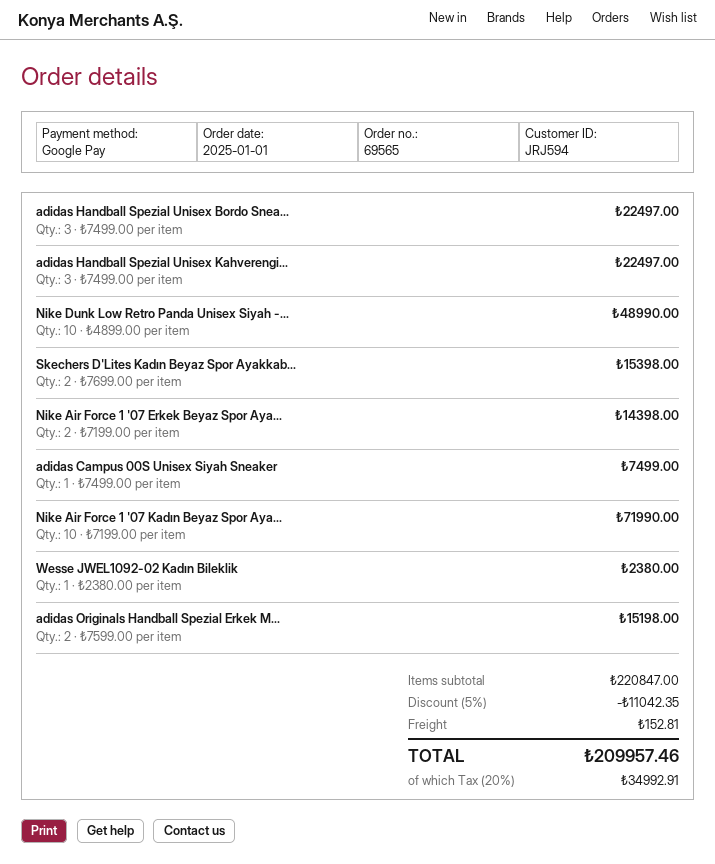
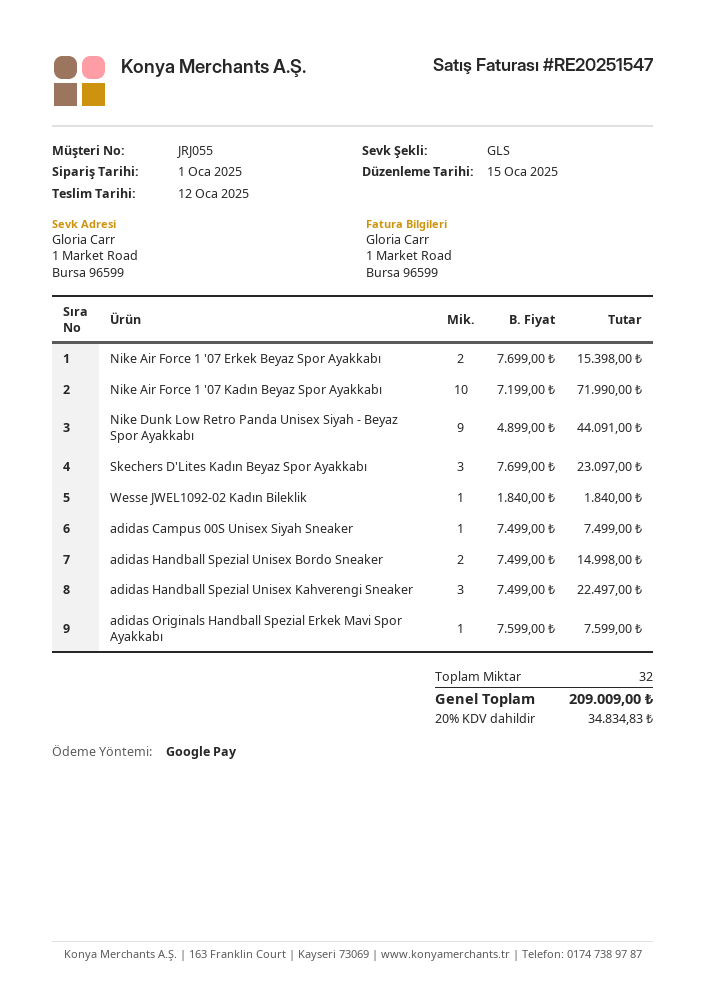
customer number: JRJ594 -> JRJ055
adidas Handball Spezial Unisex Bordo Snea...: 3 x 7499.00 = 22497.00 -> 2 x 7499.00 = 14998.00
Nike Dunk Low Retro Panda Unisex Siyah -...: 10 x 4899.00 = 48990.00 -> 9 x 4899.00 = 44091.00
Skechers D'Lites Kadın Beyaz Spor Ayakkab...: 2 x 7699.00 = 15398.00 -> 3 x 7699.00 = 23097.00
Nike Air Force 1 '07 Erkek Beyaz Spor Aya...: 2 x 7199.00 = 14398.00 -> 2 x 7699.00 = 15398.00
Wesse JWEL1092-02 Kadın Bileklik: 1 x 2380.00 = 2380.00 -> 1 x 1840.00 = 1840.00
adidas Originals Handball Spezial Erkek M...: 2 x 7599.00 = 15198.00 -> 1 x 7599.00 = 7599.00
discount: 5% = 11042.35 -> none
shipping: 152.81 -> none
tax: 20% = 34992.91 -> 20% = 34834.83
total: 209957.46 -> 209009.00

